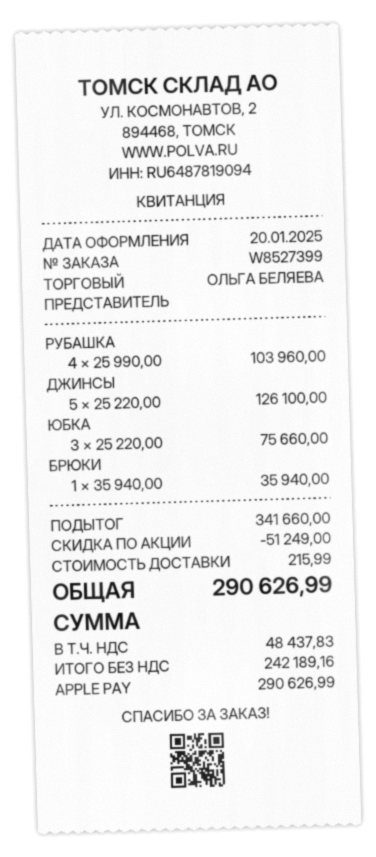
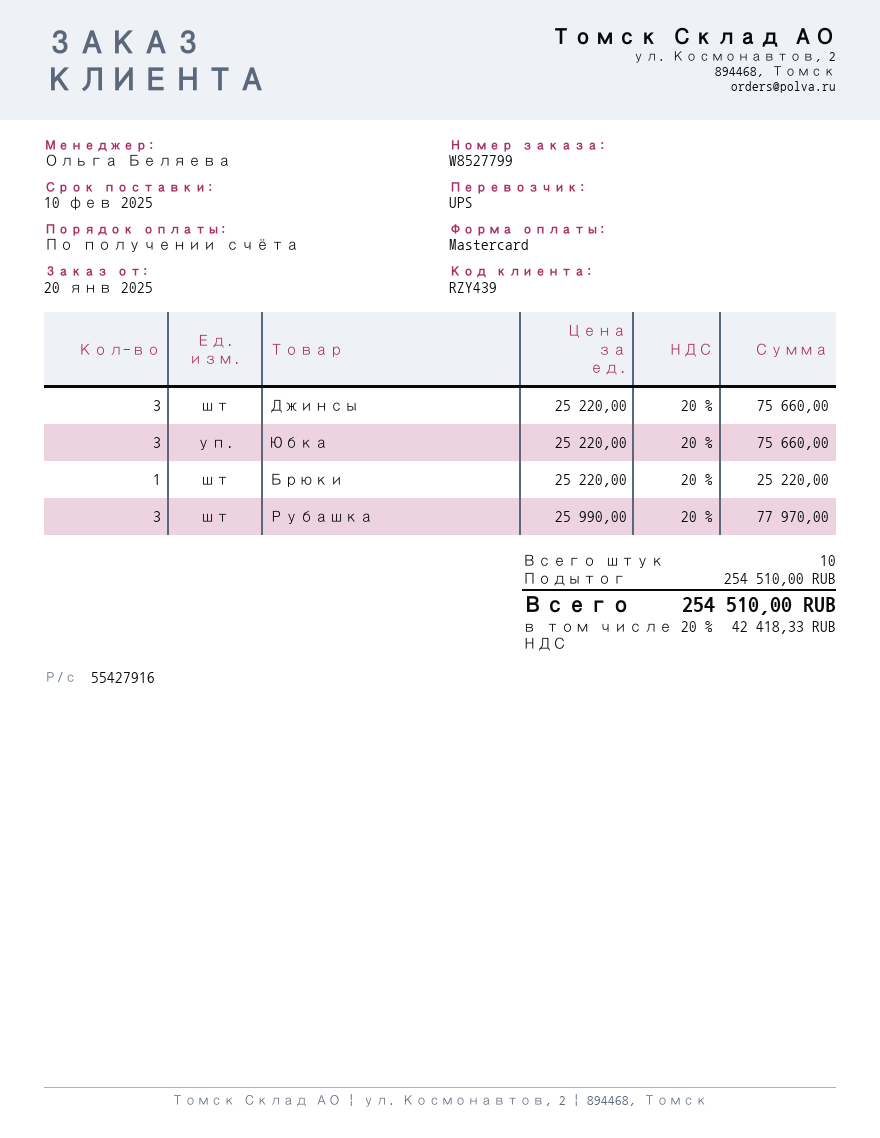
order number: W8527399 -> W8527799
payment method: Apple Pay -> Mastercard
РУБАШКА: 4 x 25990.00 = 103960.00 -> 3 x 25990.00 = 77970.00
ДЖИНСЫ: 5 x 25220.00 = 126100.00 -> 3 x 25220.00 = 75660.00
БРЮКИ: 1 x 35940.00 = 35940.00 -> 1 x 25220.00 = 25220.00
subtotal: 341660.00 -> 254510.00
discount: 51249.00 -> none
shipping: 215.99 -> none
tax: 48437.83 -> 42418.33
total: 290626.99 -> 254510.00

